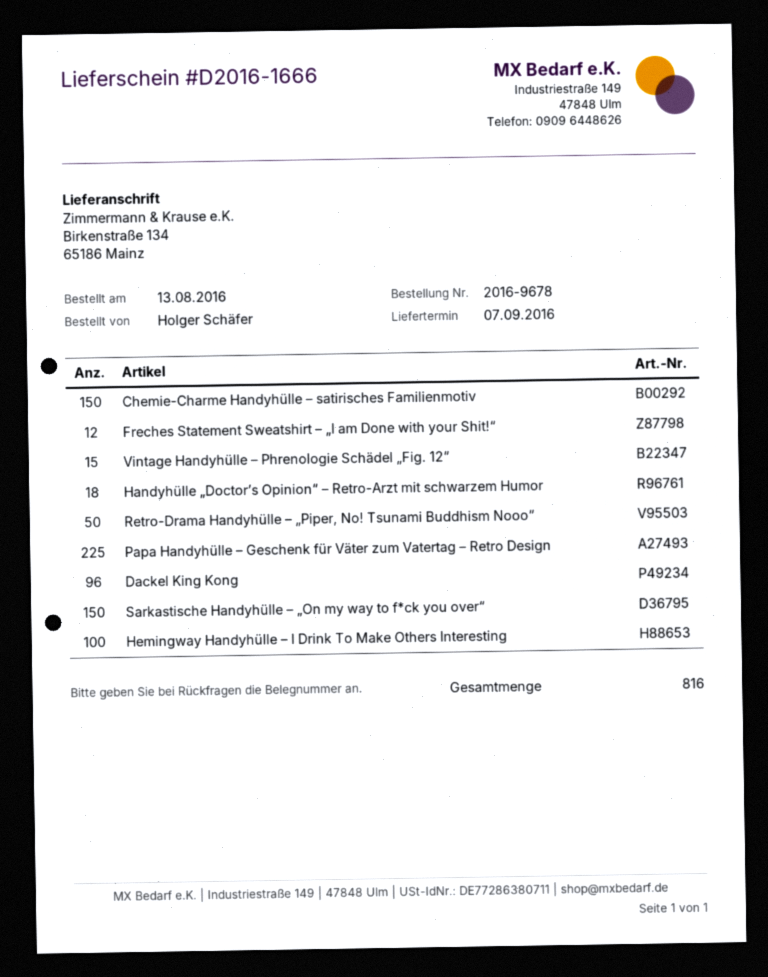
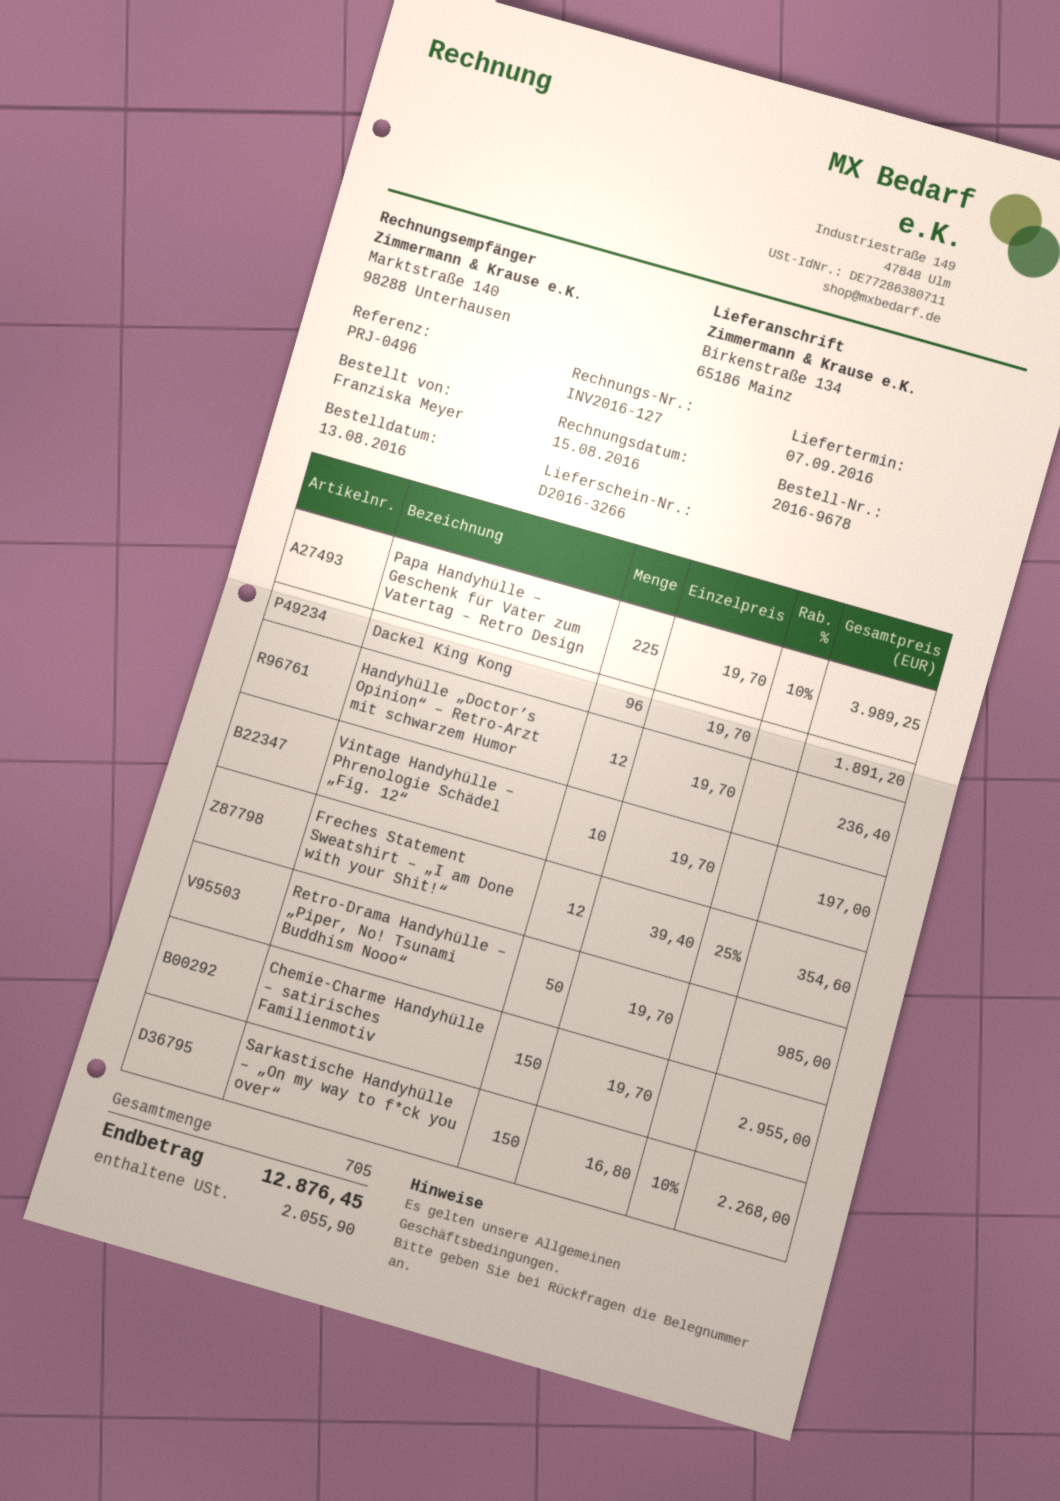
delivery note number: D2016-1666 -> D2016-3266
ordered by: Holger Schäfer -> Franziska Meyer
Vintage Handyhülle – Phrenologie Schädel „Fig. 12“: 15 -> 10
Handyhülle „Doctor’s Opinion“ – Retro-Arzt mit schwarzem Humor: 18 -> 12
Hemingway Handyhülle – I Drink To Make Others Interesting: 100 -> none
total quantity: 816 -> 705

